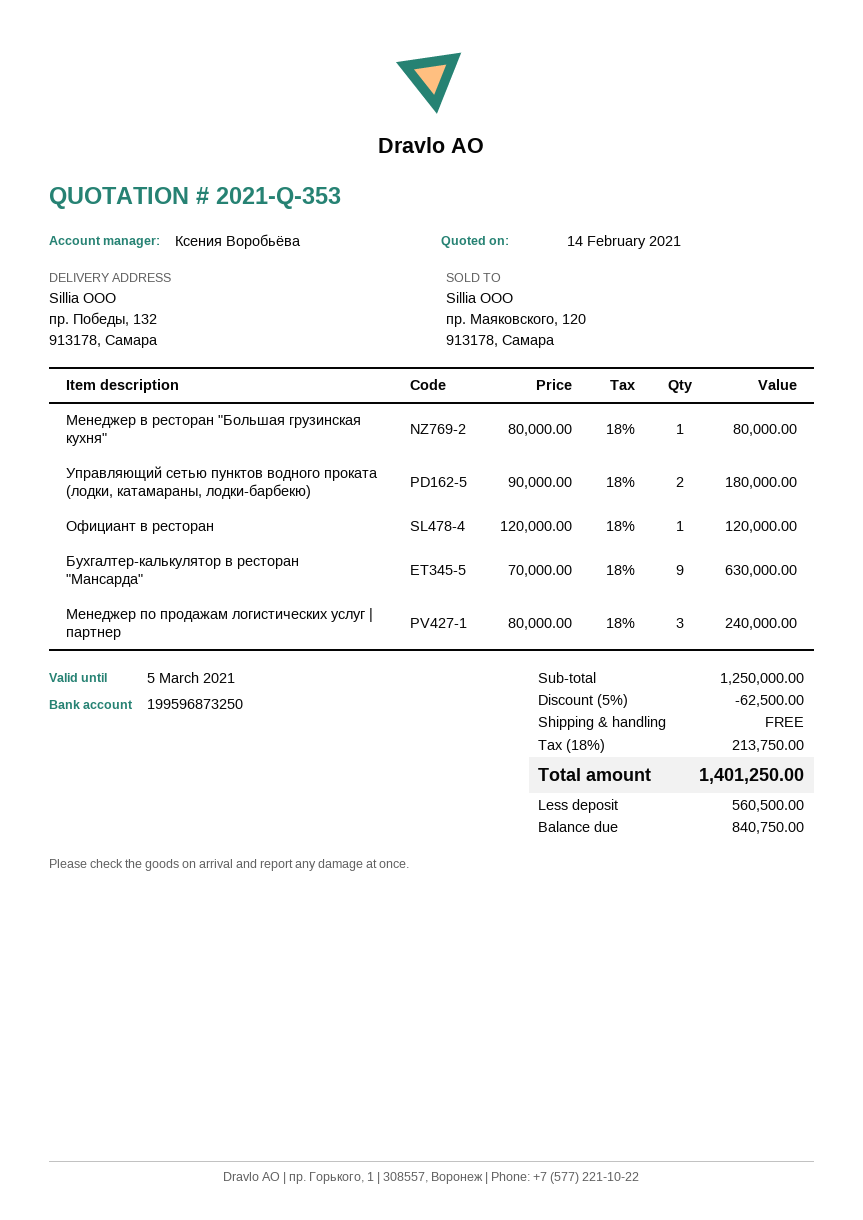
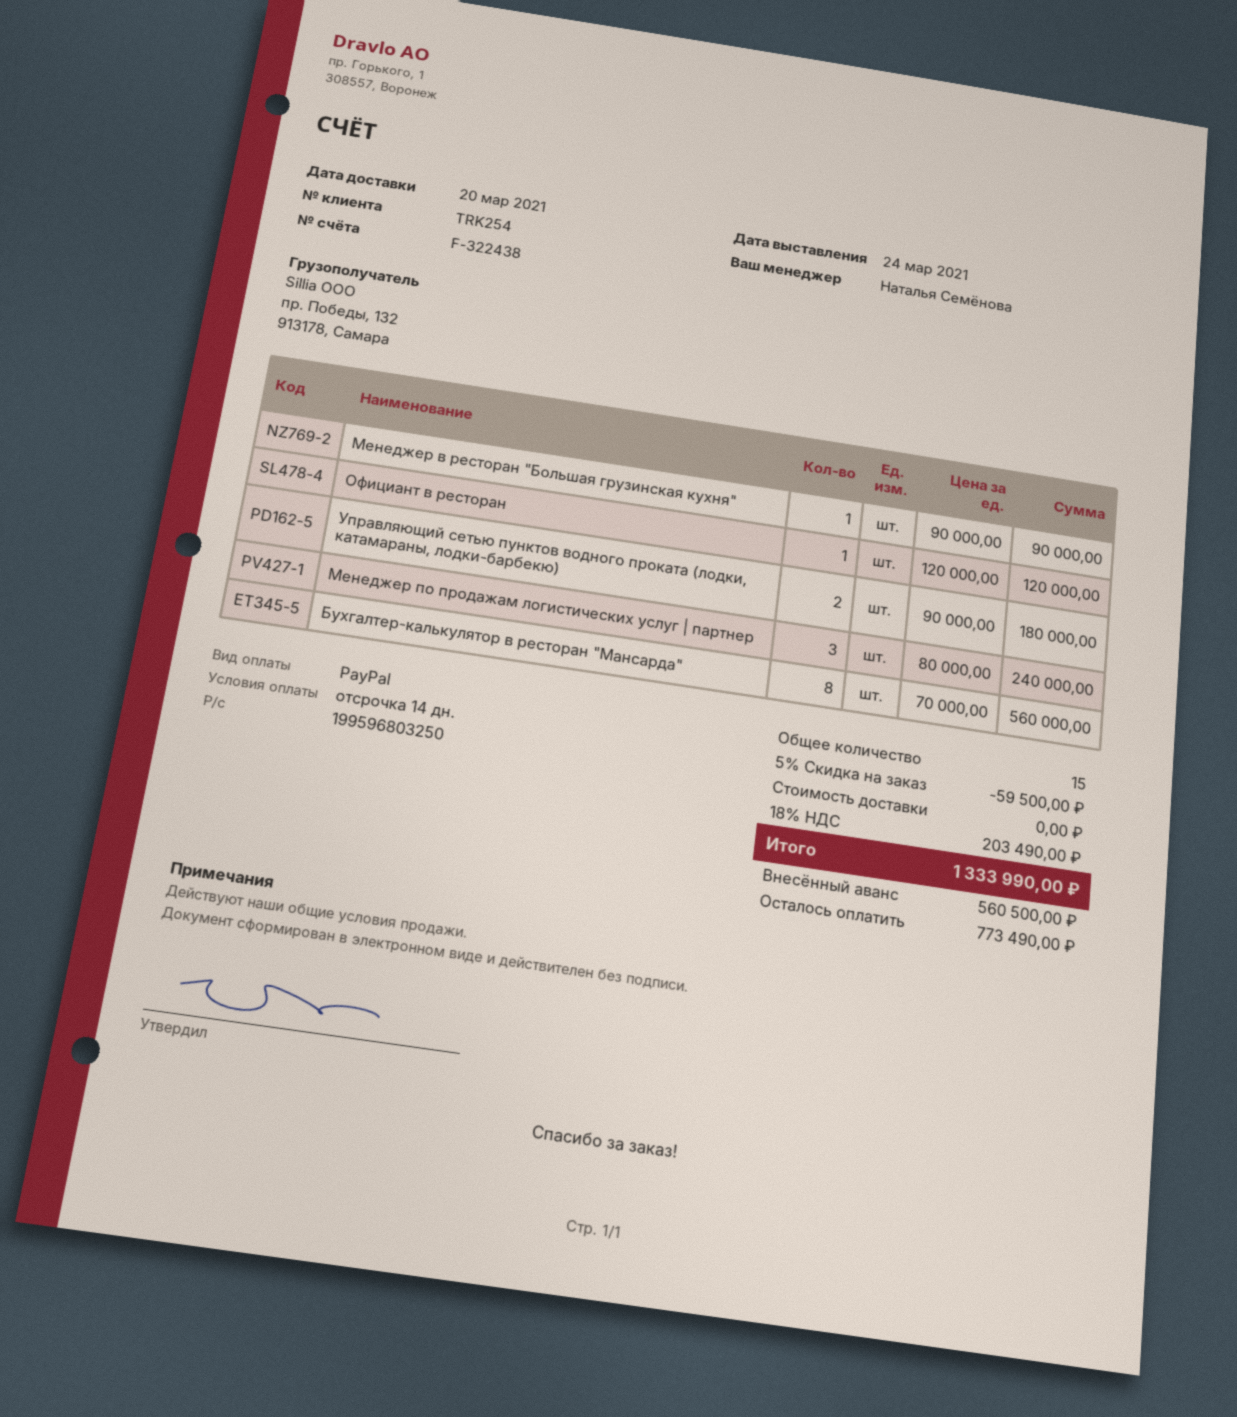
sales rep: Ксения Воробьёва -> Наталья Семёнова
bank account: 199596873250 -> 199596803250
Менеджер в ресторан "Большая грузинская кухня": 1 x 80000.00 = 80000.00 -> 1 x 90000.00 = 90000.00
Бухгалтер-калькулятор в ресторан "Мансарда": 9 x 70000.00 = 630000.00 -> 8 x 70000.00 = 560000.00
discount: 5% = 62500.00 -> 5% = 59500.00
tax: 18% = 213750.00 -> 18% = 203490.00
total: 1401250.00 -> 1333990.00
balance: 840750.00 -> 773490.00

